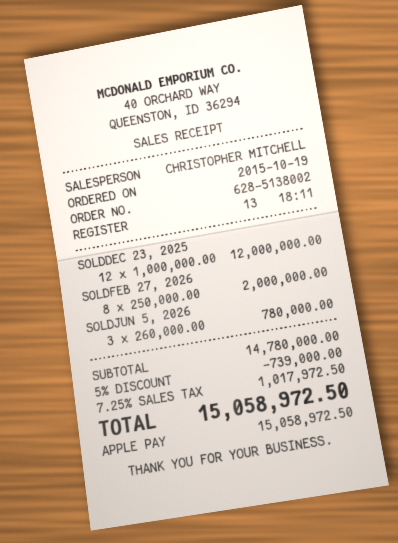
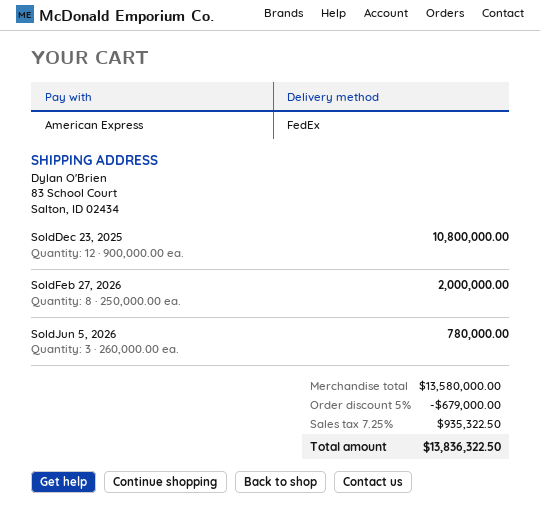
payment method: Apple Pay -> American Express
SOLDDEC 23, 2025: 12 x 1000000.00 = 12000000.00 -> 12 x 900000.00 = 10800000.00
subtotal: 14780000.00 -> 13580000.00
discount: 5% = 739000.00 -> 5% = 679000.00
tax: 7.25% = 1017972.50 -> 7.25% = 935322.50
total: 15058972.50 -> 13836322.50

